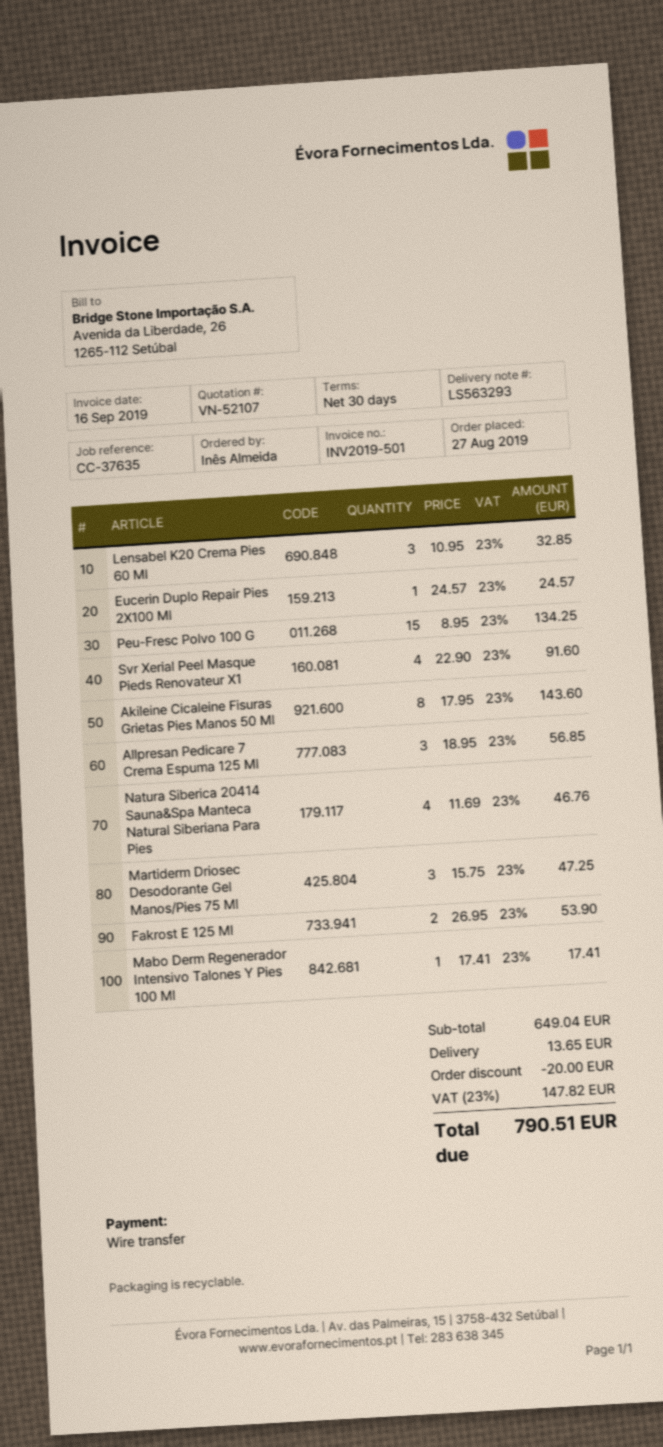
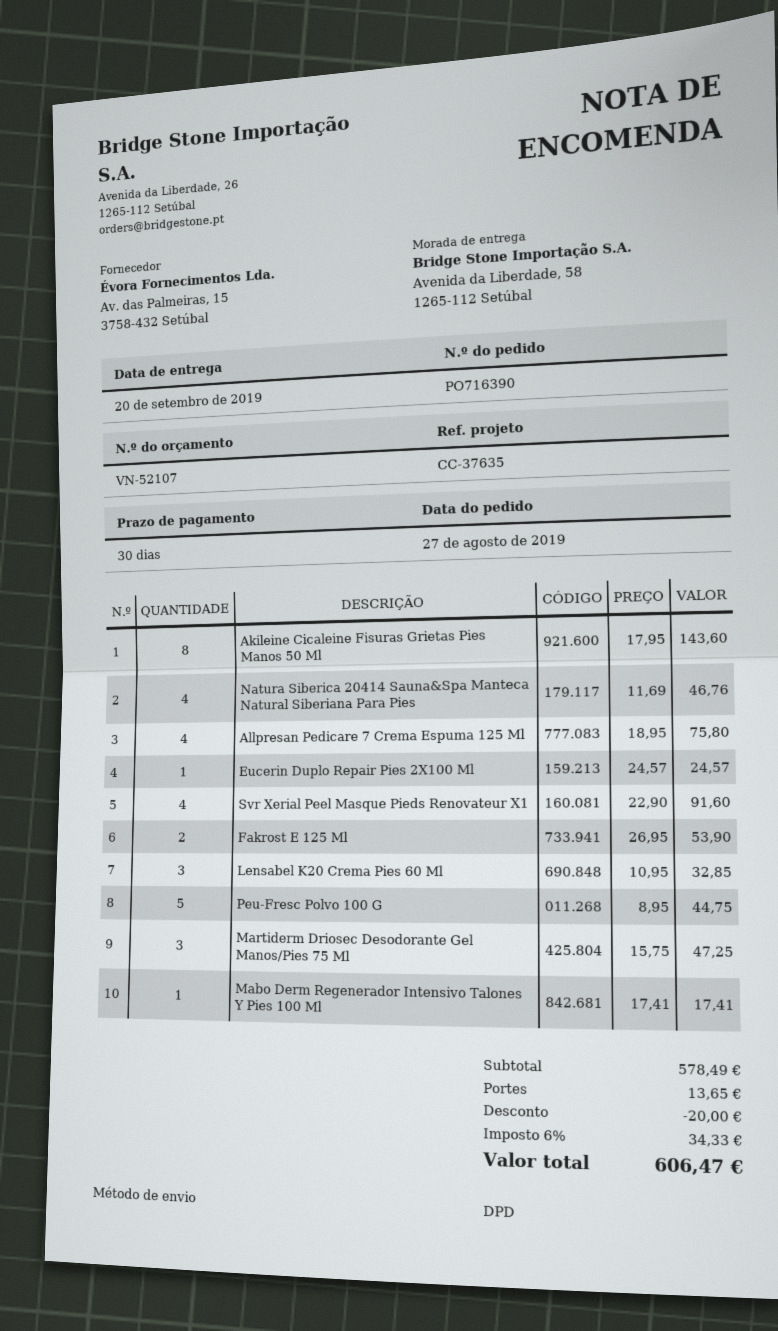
Peu-Fresc Polvo 100 G: 15 x 8.95 = 134.25 -> 5 x 8.95 = 44.75
Allpresan Pedicare 7 Crema Espuma 125 Ml: 3 x 18.95 = 56.85 -> 4 x 18.95 = 75.80
subtotal: 649.04 -> 578.49
tax: 23% = 147.82 -> 6% = 34.33
total: 790.51 -> 606.47

